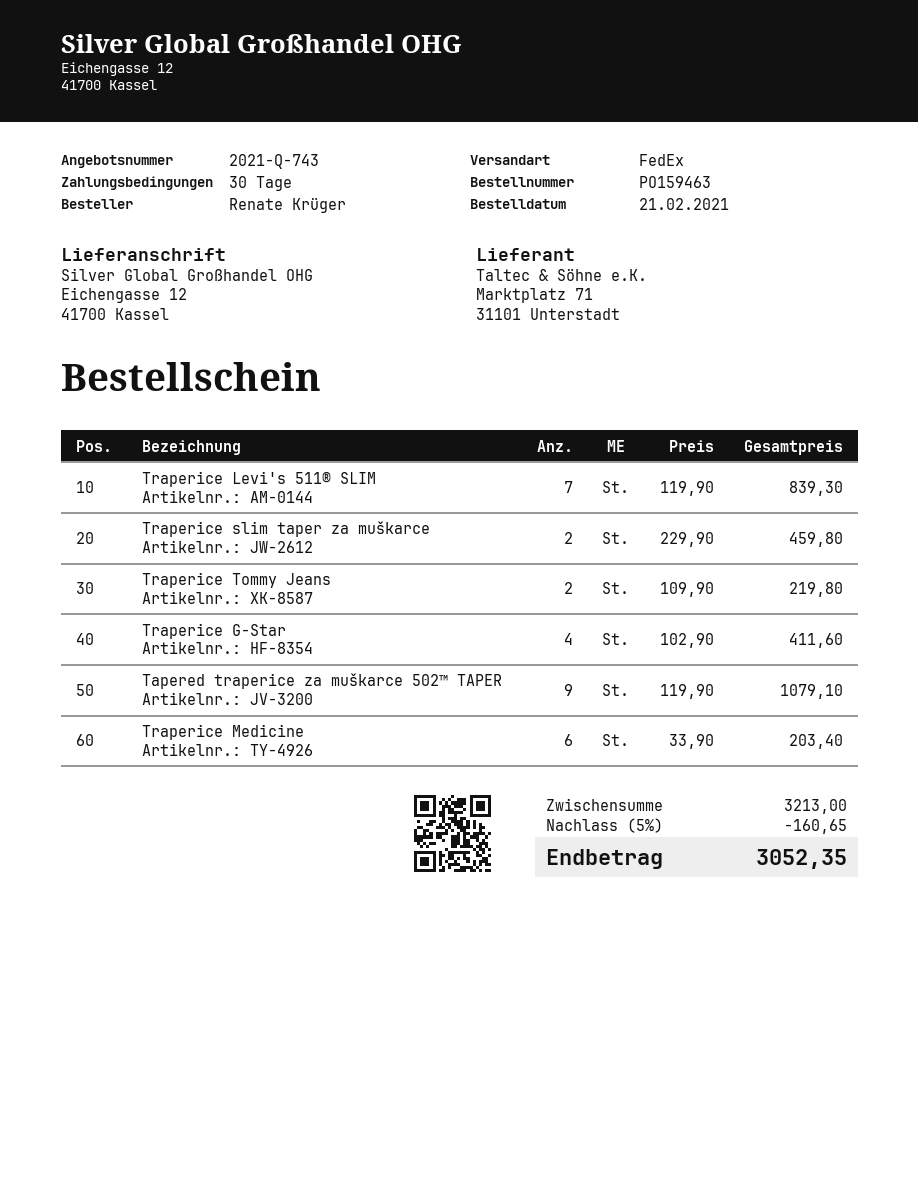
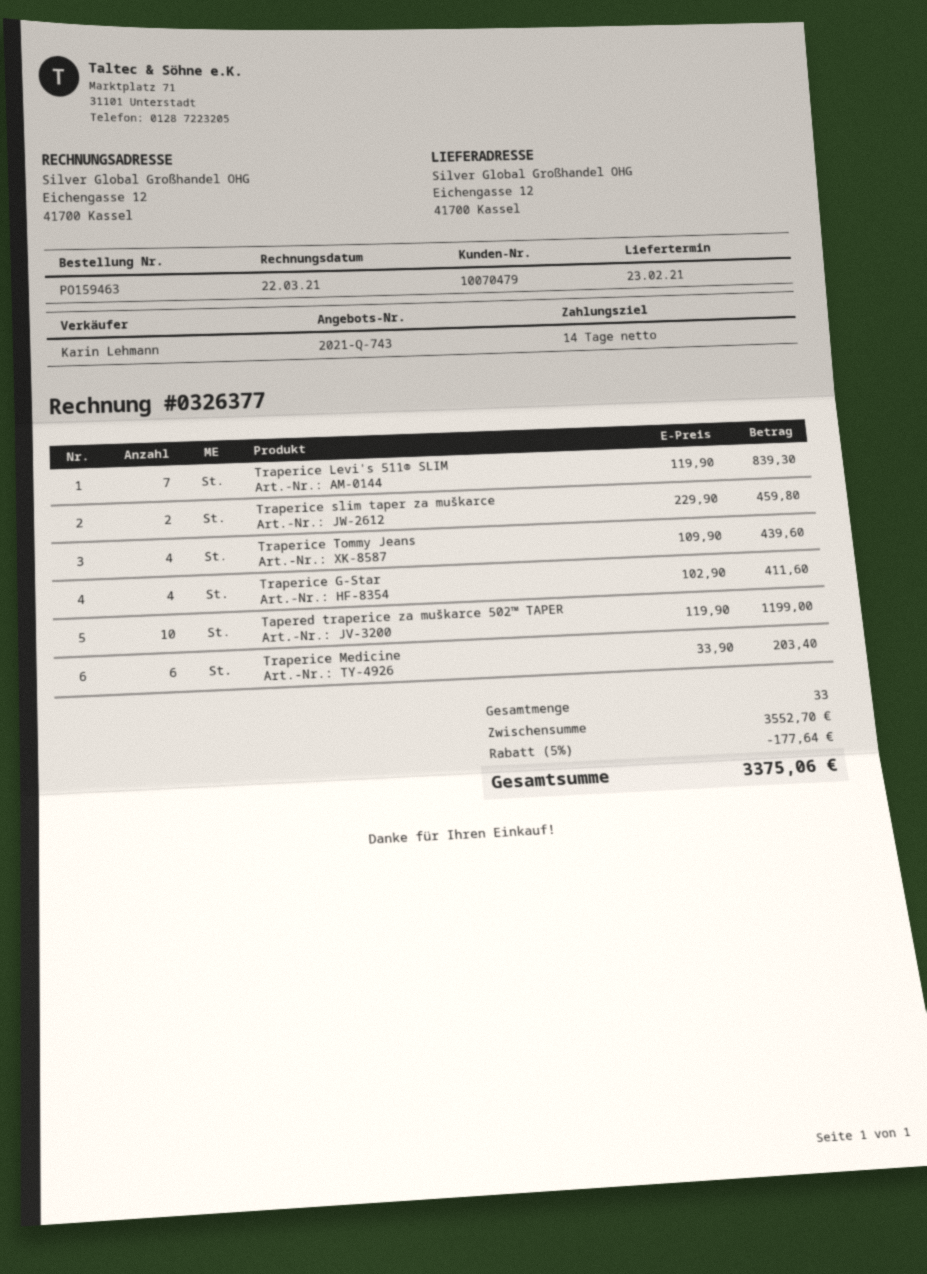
payment terms: 30 days -> 14 days
Traperice Tommy Jeans: 2 x 109.90 = 219.80 -> 4 x 109.90 = 439.60
Tapered traperice za muškarce 502™ TAPER: 9 x 119.90 = 1079.10 -> 10 x 119.90 = 1199.00
subtotal: 3213.00 -> 3552.70
discount: 5% = 160.65 -> 5% = 177.64
total: 3052.35 -> 3375.06

